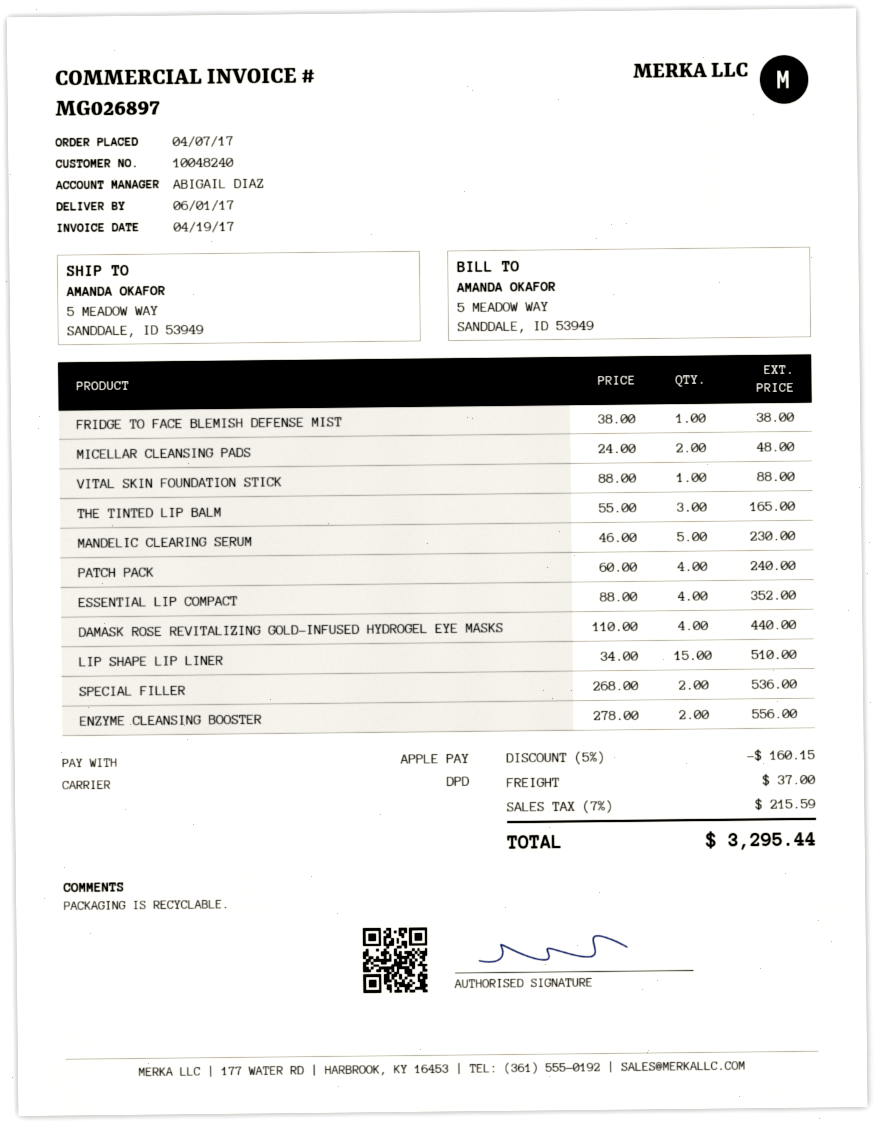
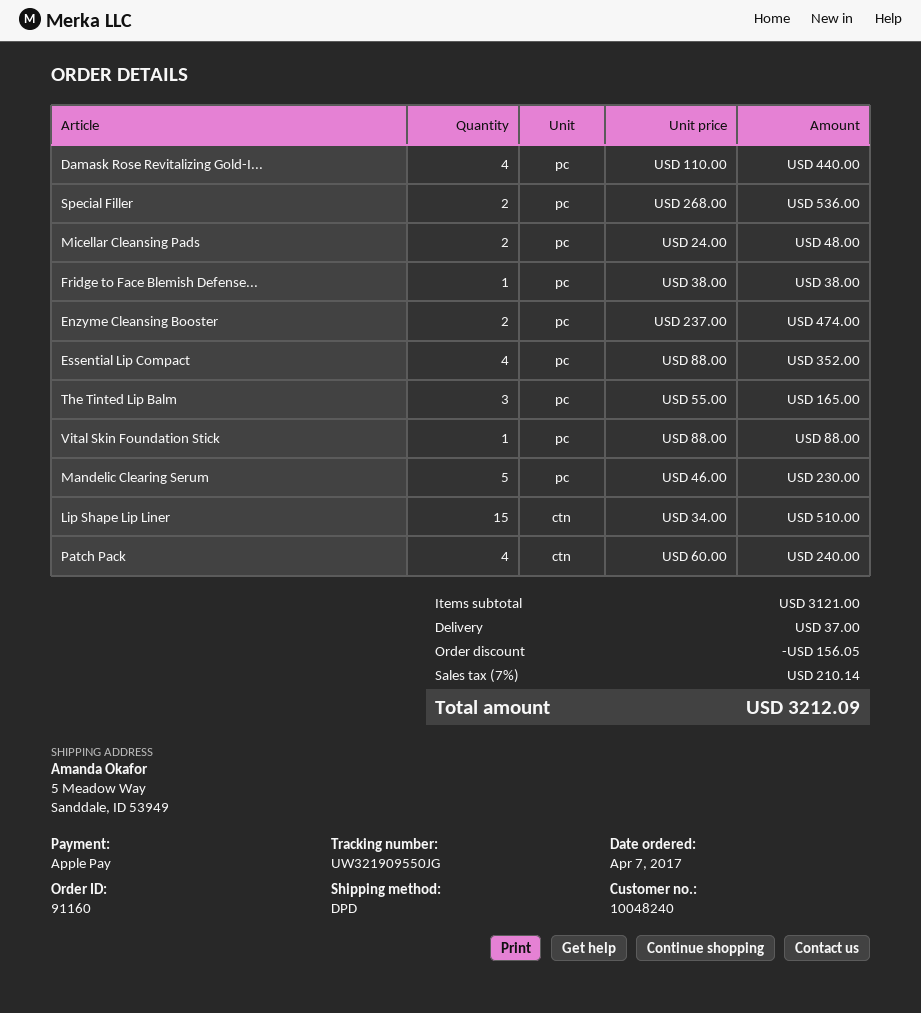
ENZYME CLEANSING BOOSTER: 2 x 278.00 = 556.00 -> 2 x 237.00 = 474.00
discount: 160.15 -> 156.05
tax: 7% = 215.59 -> 7% = 210.14
total: 3295.44 -> 3212.09

